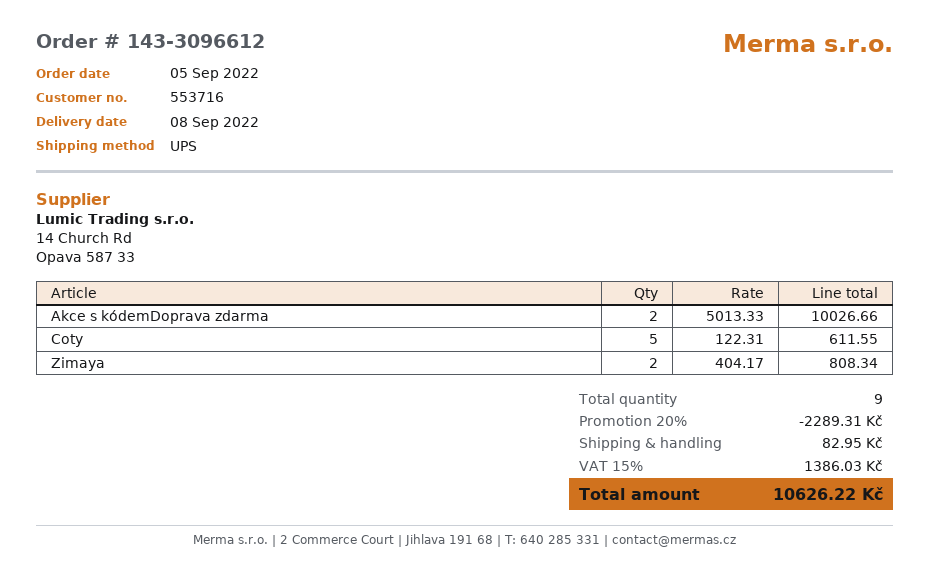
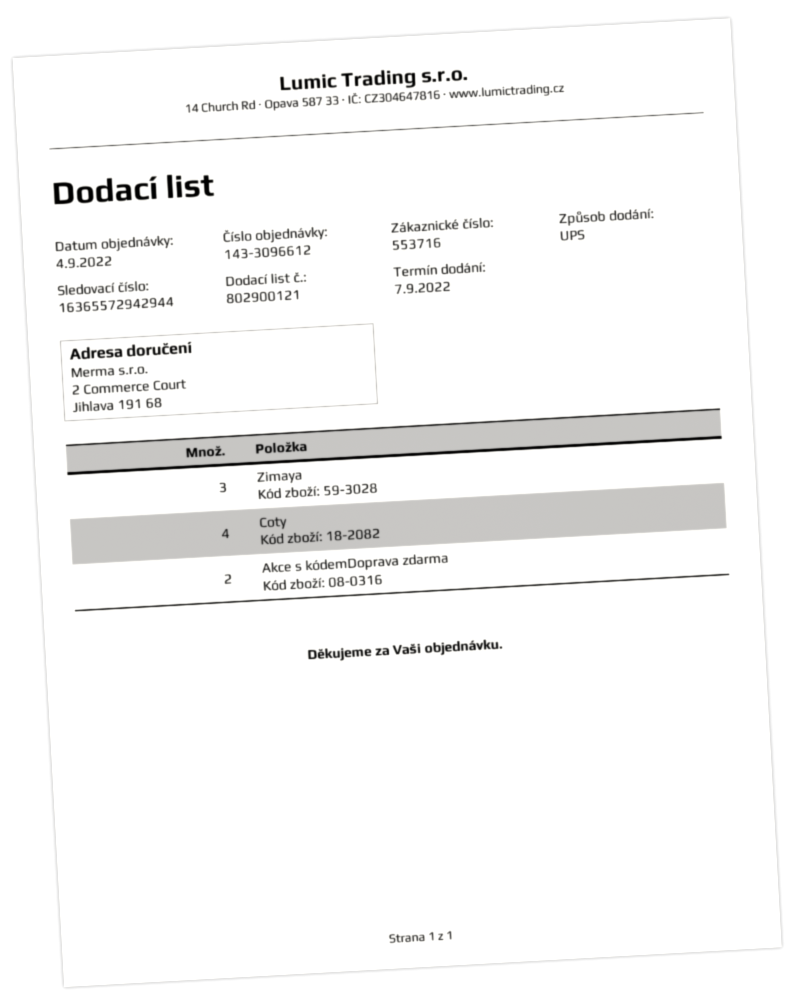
order date: 2022-09-05 -> 2022-09-04
delivery date: 2022-09-08 -> 2022-09-07
Coty: 5 -> 4
Zimaya: 2 -> 3

